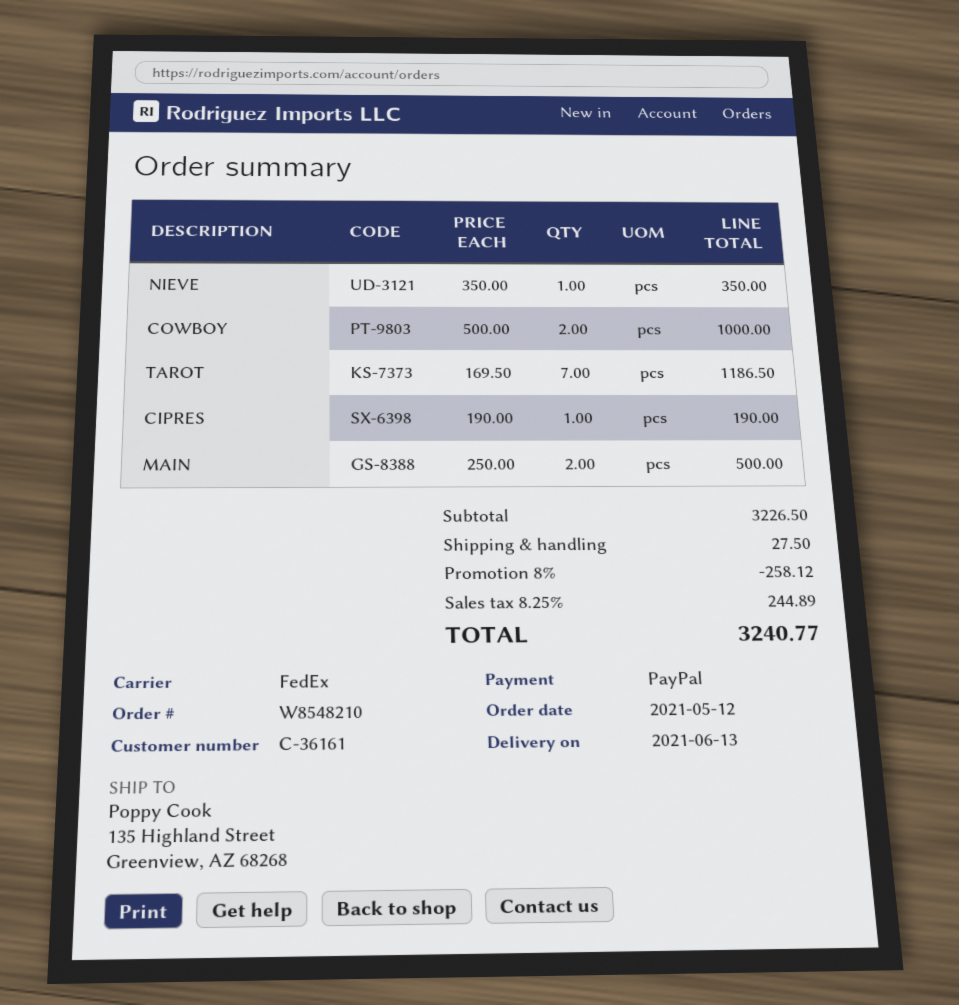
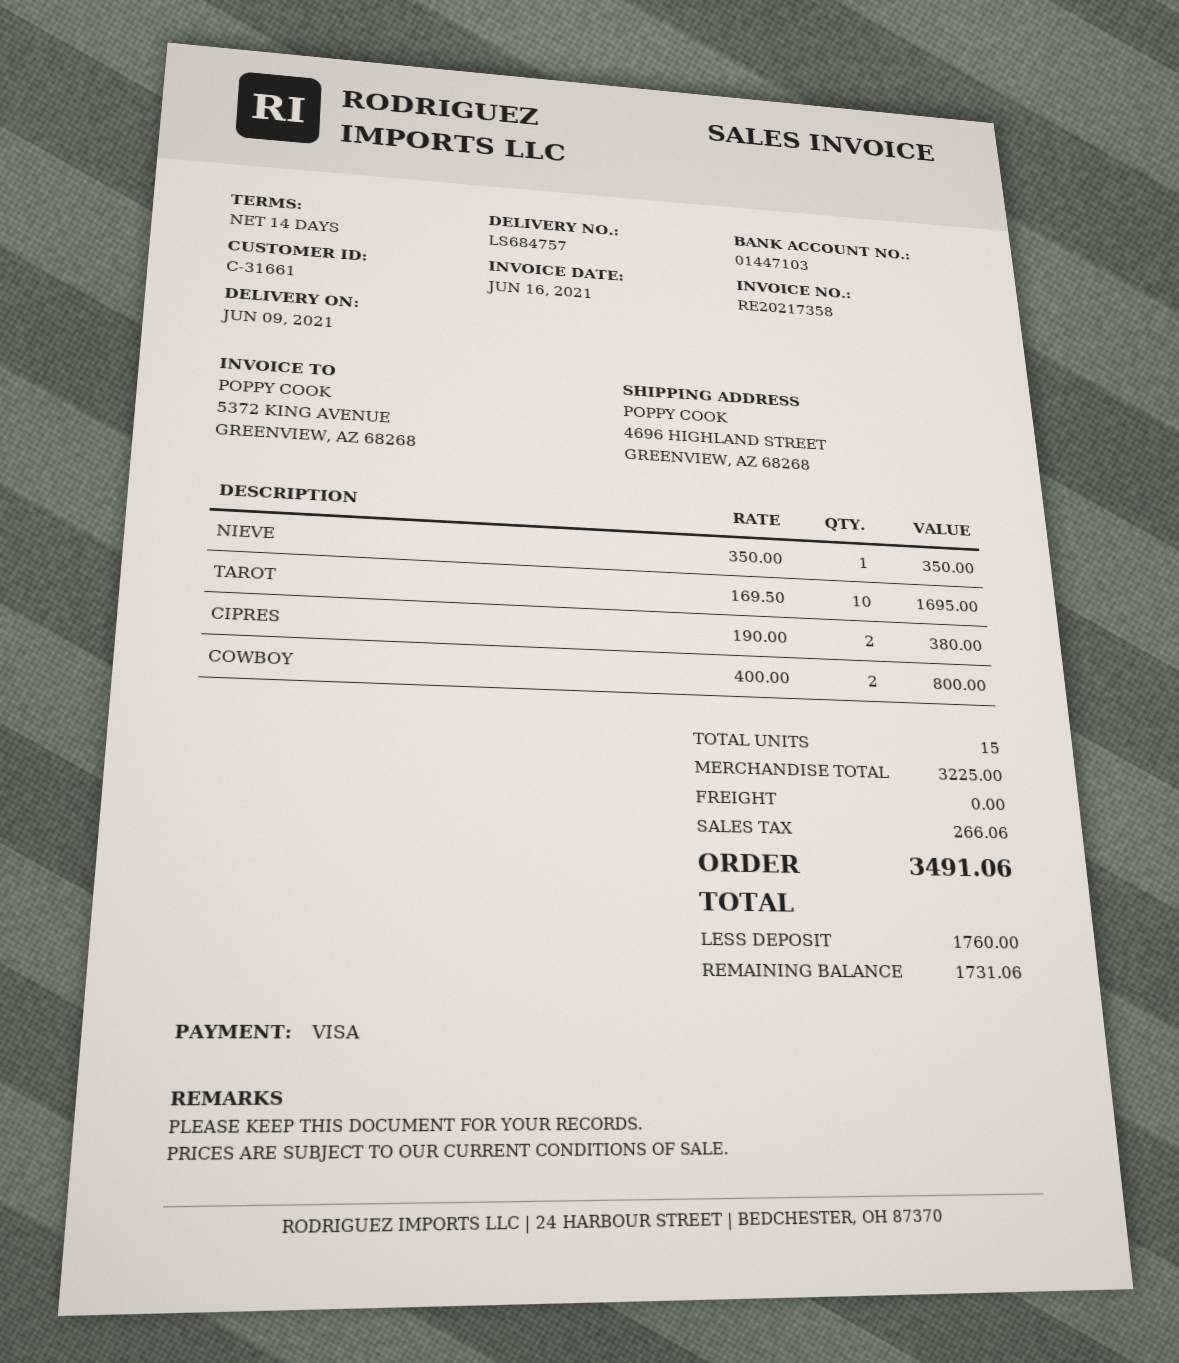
delivery date: 2021-06-13 -> 2021-06-09
customer number: C-36161 -> C-31661
payment method: PayPal -> Visa
ship to: 135 Highland Street, Greenview, AZ 68268 -> 4696 HIGHLAND STREET, GREENVIEW, AZ 68268
COWBOY: 2 x 500.00 = 1000.00 -> 2 x 400.00 = 800.00
TAROT: 7 x 169.50 = 1186.50 -> 10 x 169.50 = 1695.00
CIPRES: 1 x 190.00 = 190.00 -> 2 x 190.00 = 380.00
MAIN: 2 x 250.00 = 500.00 -> none
subtotal: 3226.50 -> 3225.00
discount: 8% = 258.12 -> none
shipping: 27.50 -> 0.00
tax: 244.89 -> 266.06
total: 3240.77 -> 3491.06

